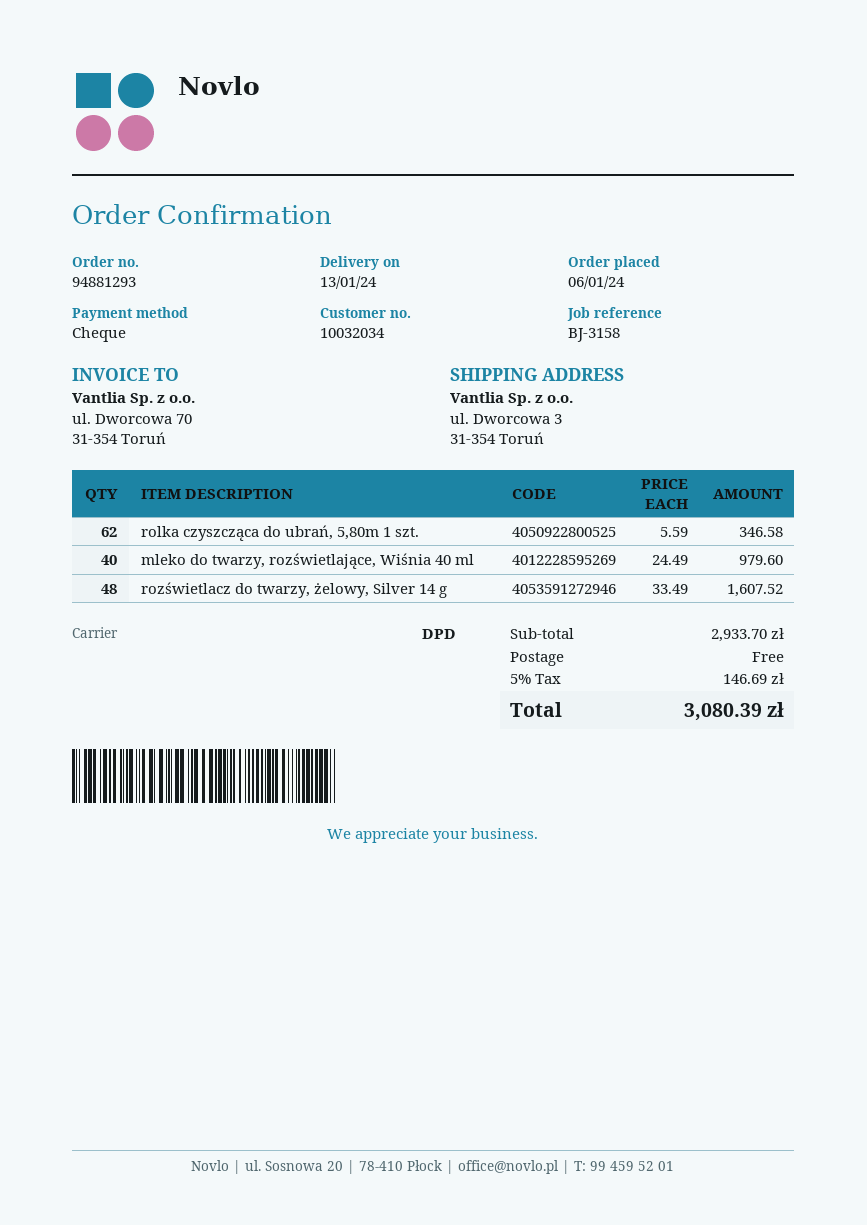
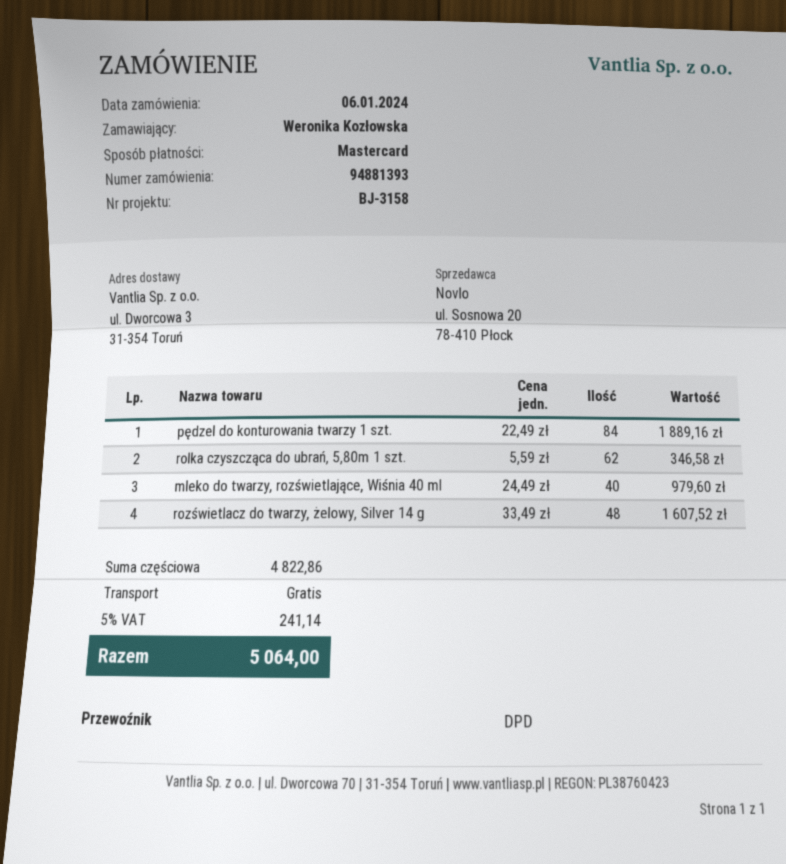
order number: 94881293 -> 94881393
payment method: cheque -> Mastercard
pędzel do konturowania twarzy 1 szt.: none -> 84 x 22.49 = 1889.16
subtotal: 2933.70 -> 4822.86
tax: 5% = 146.69 -> 5% = 241.14
total: 3080.39 -> 5064.00

